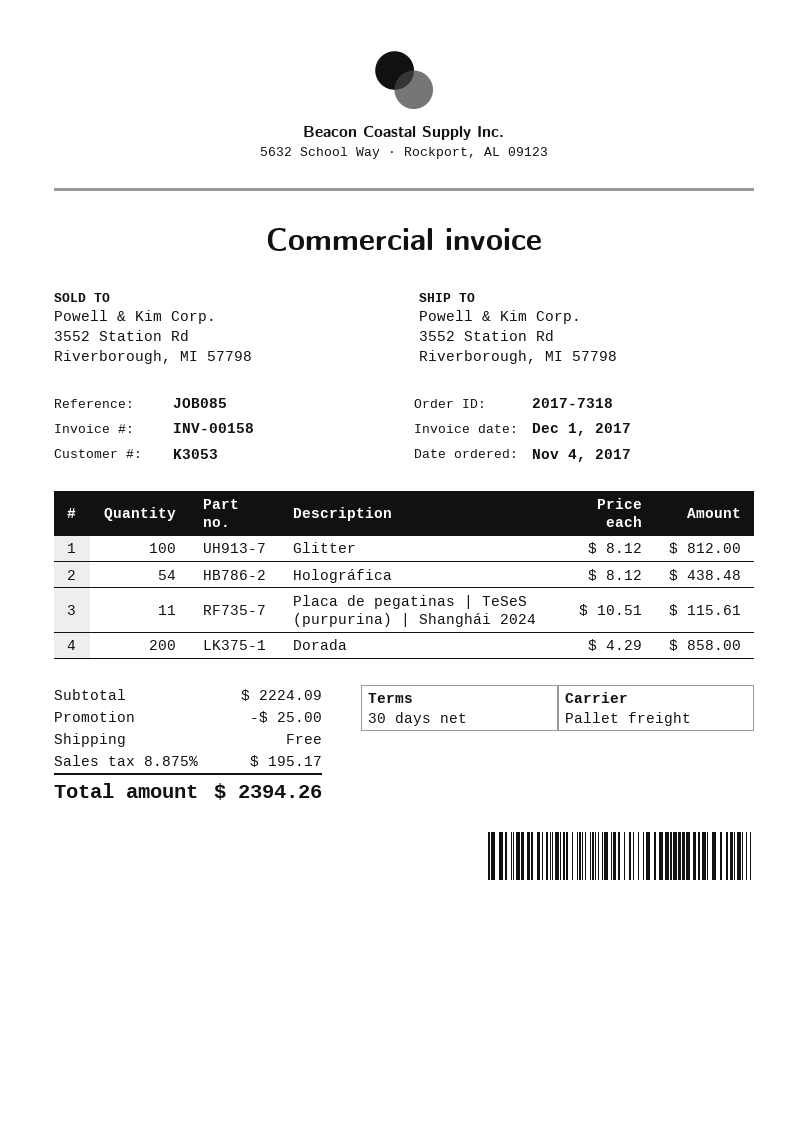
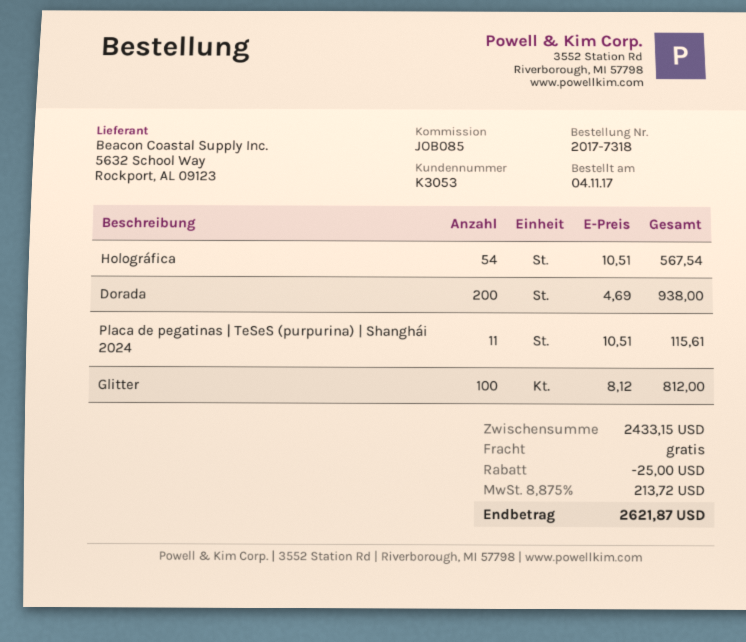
Holográfica: 54 x 8.12 = 438.48 -> 54 x 10.51 = 567.54
Dorada: 200 x 4.29 = 858.00 -> 200 x 4.69 = 938.00
subtotal: 2224.09 -> 2433.15
tax: 8.875% = 195.17 -> 8.875% = 213.72
total: 2394.26 -> 2621.87

